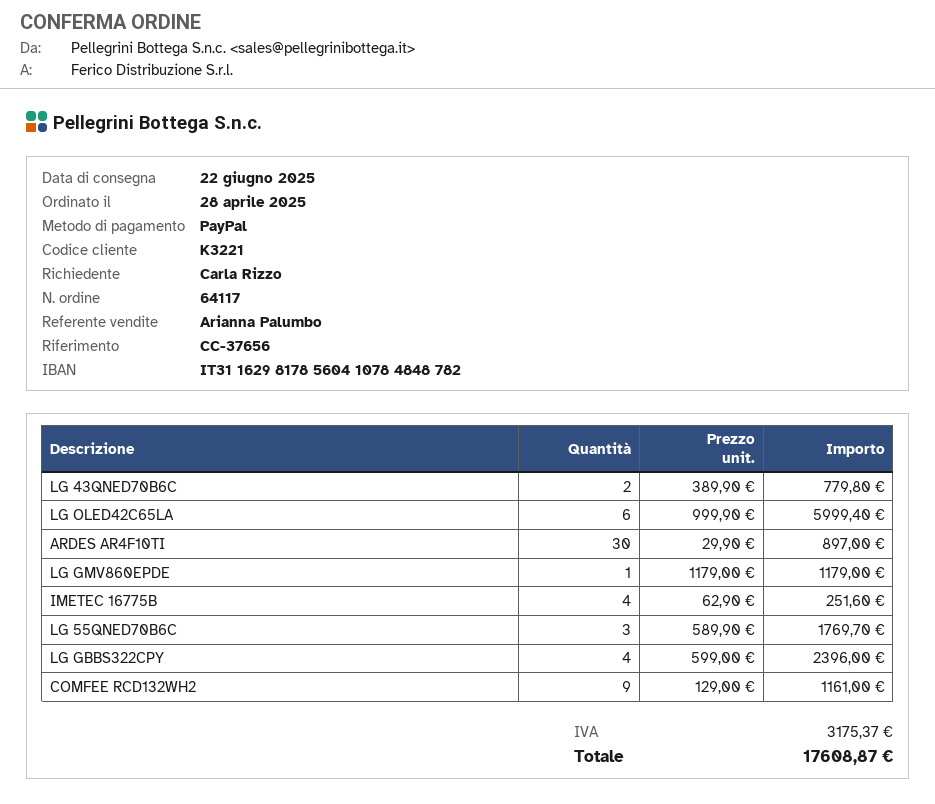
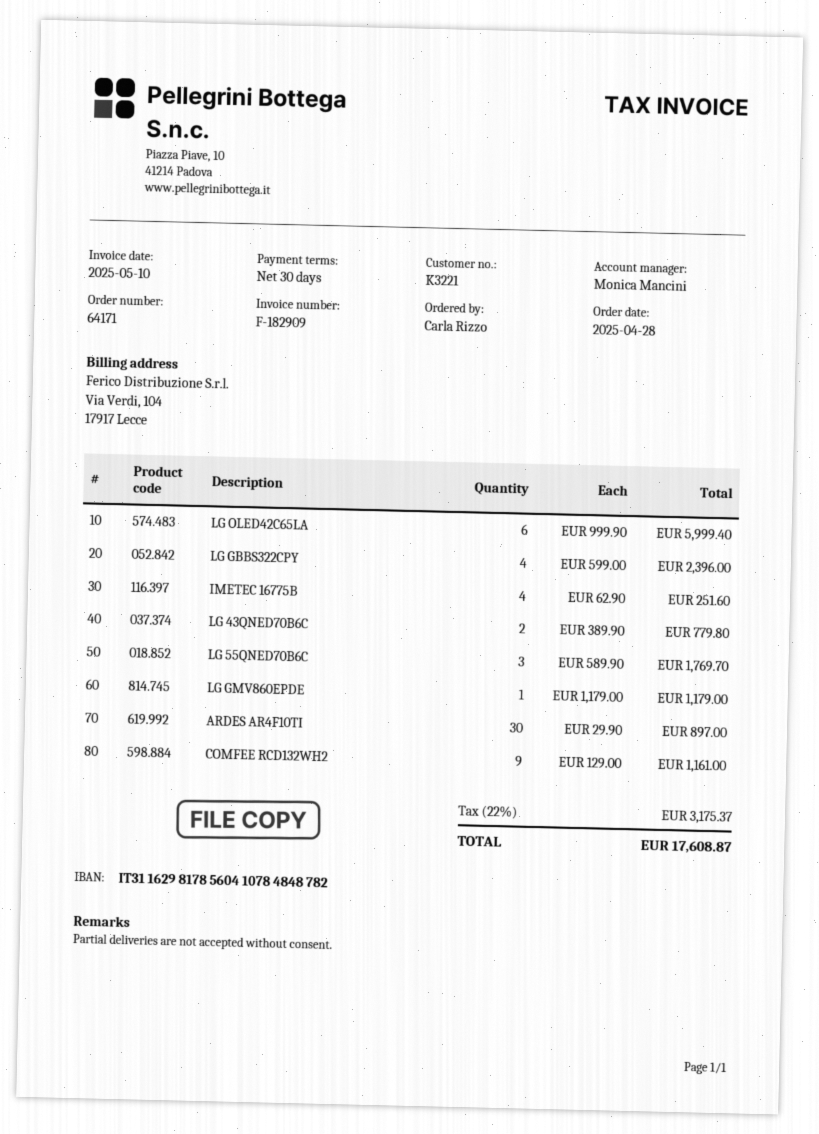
order number: 64117 -> 64171
sales rep: Arianna Palumbo -> Monica Mancini

